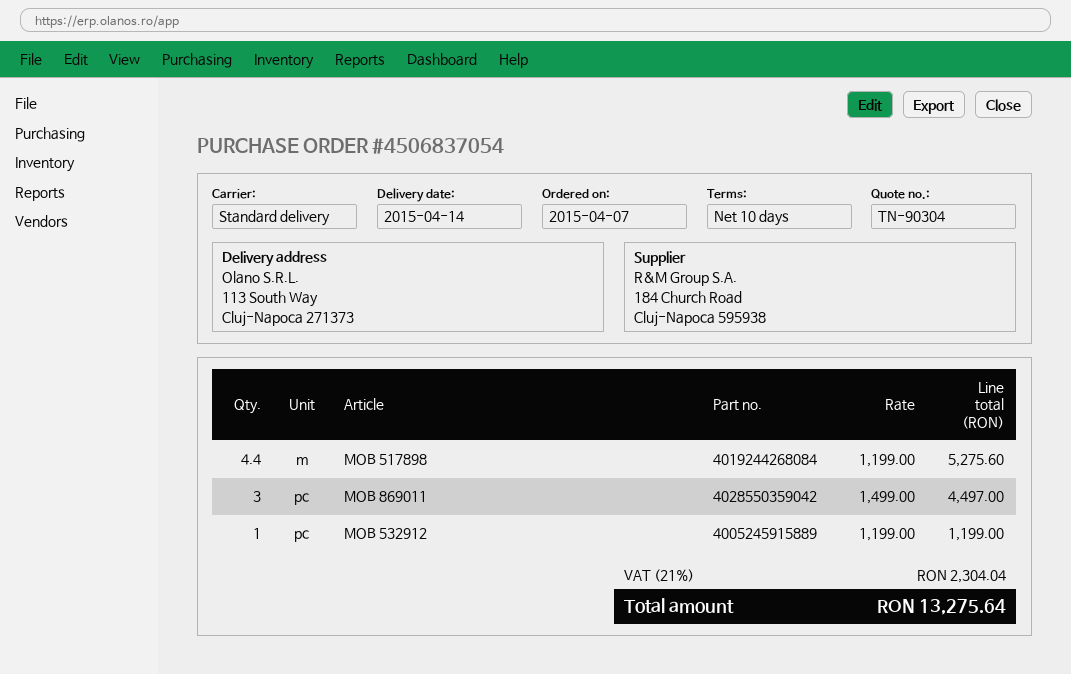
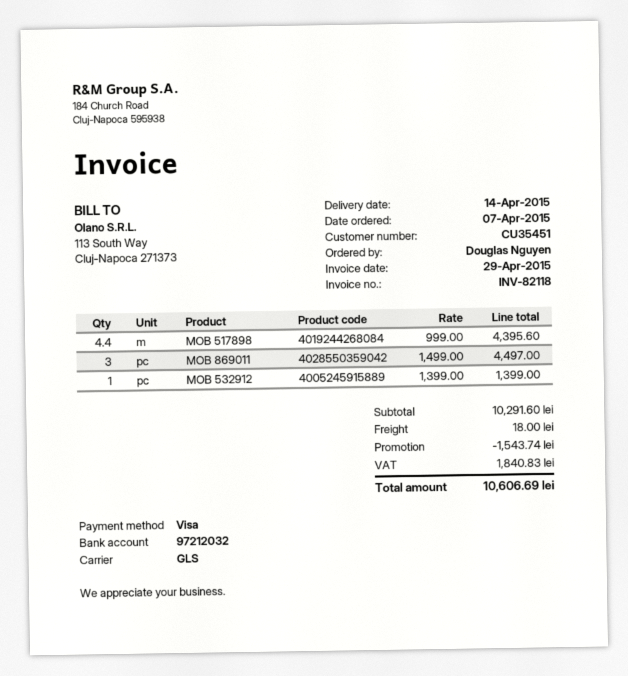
shipping method: standard -> GLS
MOB 517898: 4.4 x 1199.00 = 5275.60 -> 4.4 x 999.00 = 4395.60
MOB 532912: 1 x 1199.00 = 1199.00 -> 1 x 1399.00 = 1399.00
discount: none -> 1543.74
shipping: none -> 18.00
tax: 2304.04 -> 1840.83
total: 13275.64 -> 10606.69

